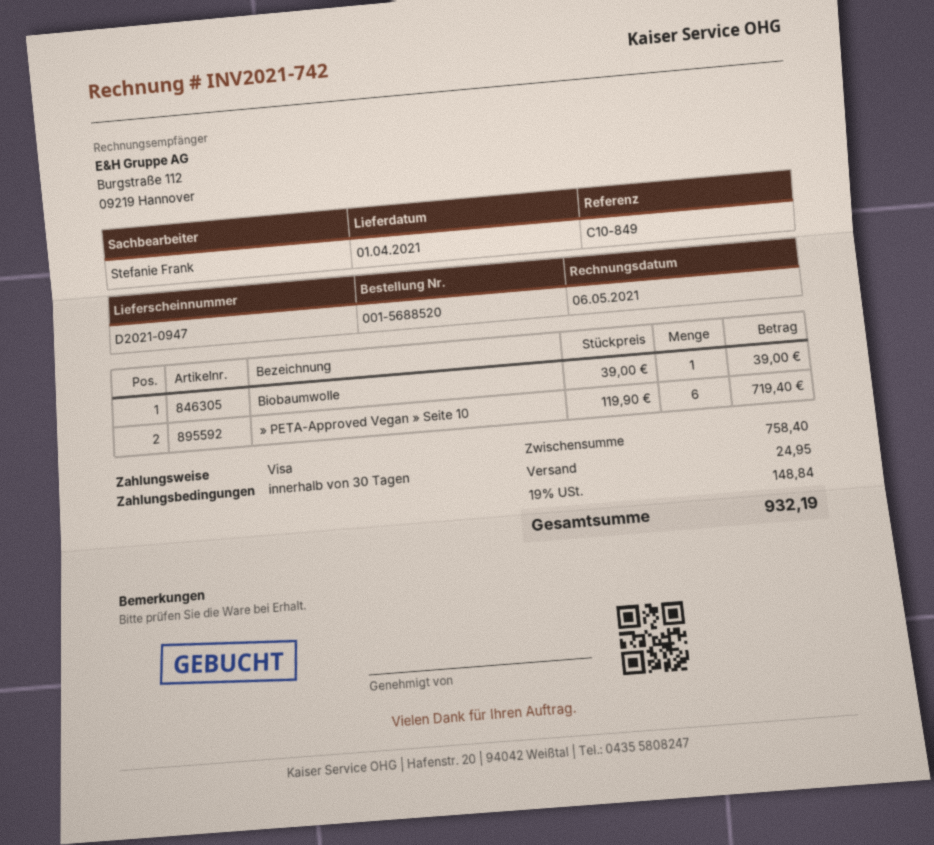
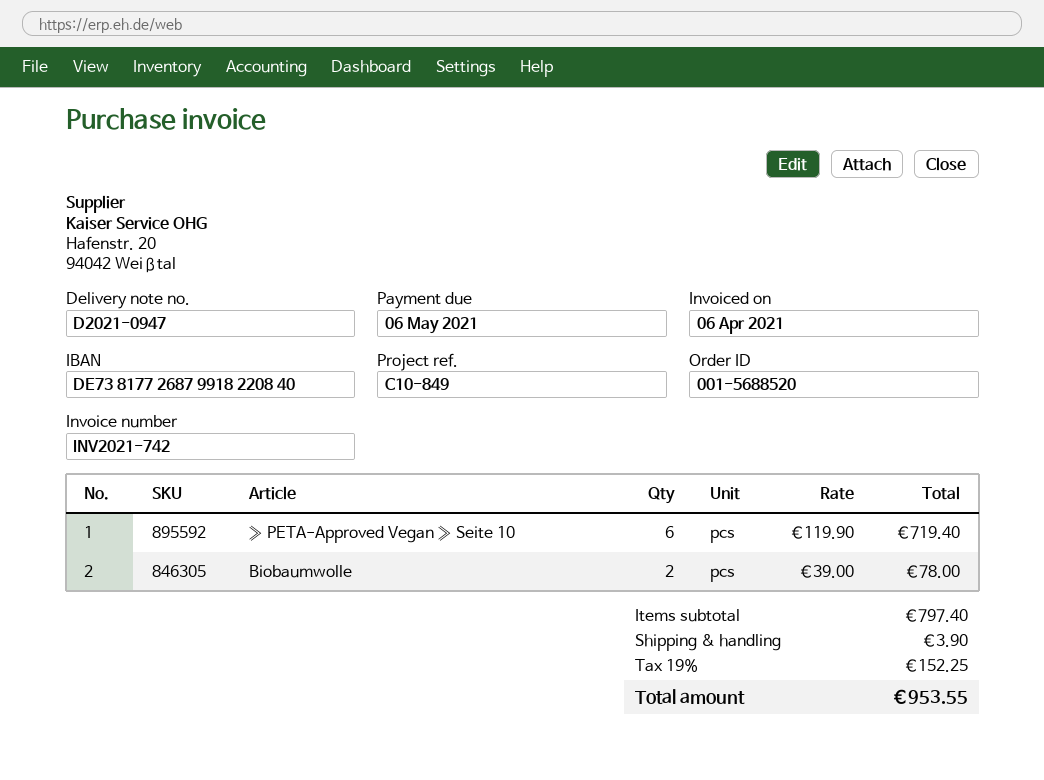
invoice date: 2021-05-06 -> 2021-04-06
Biobaumwolle: 1 x 39.00 = 39.00 -> 2 x 39.00 = 78.00
subtotal: 758.40 -> 797.40
shipping: 24.95 -> 3.90
tax: 19% = 148.84 -> 19% = 152.25
total: 932.19 -> 953.55

